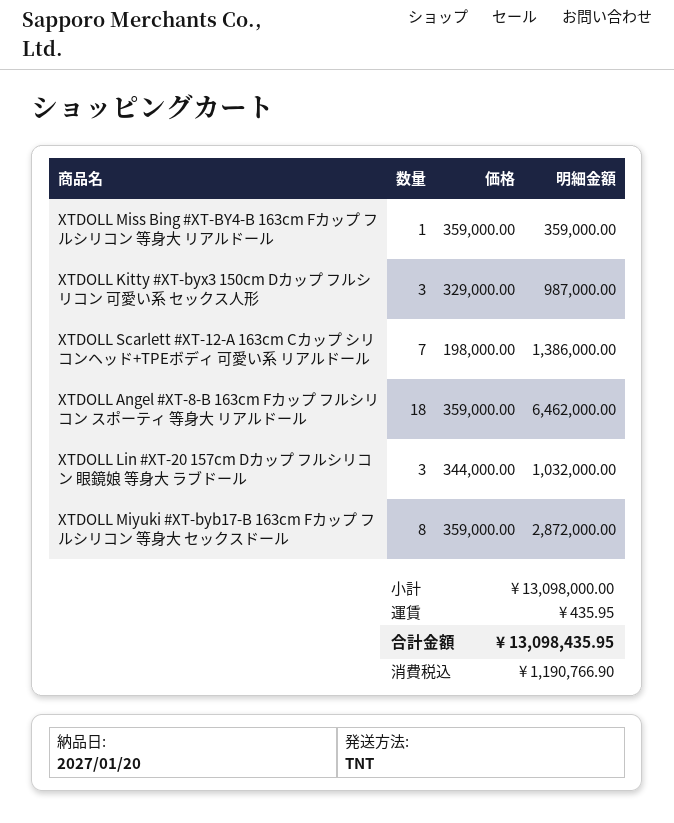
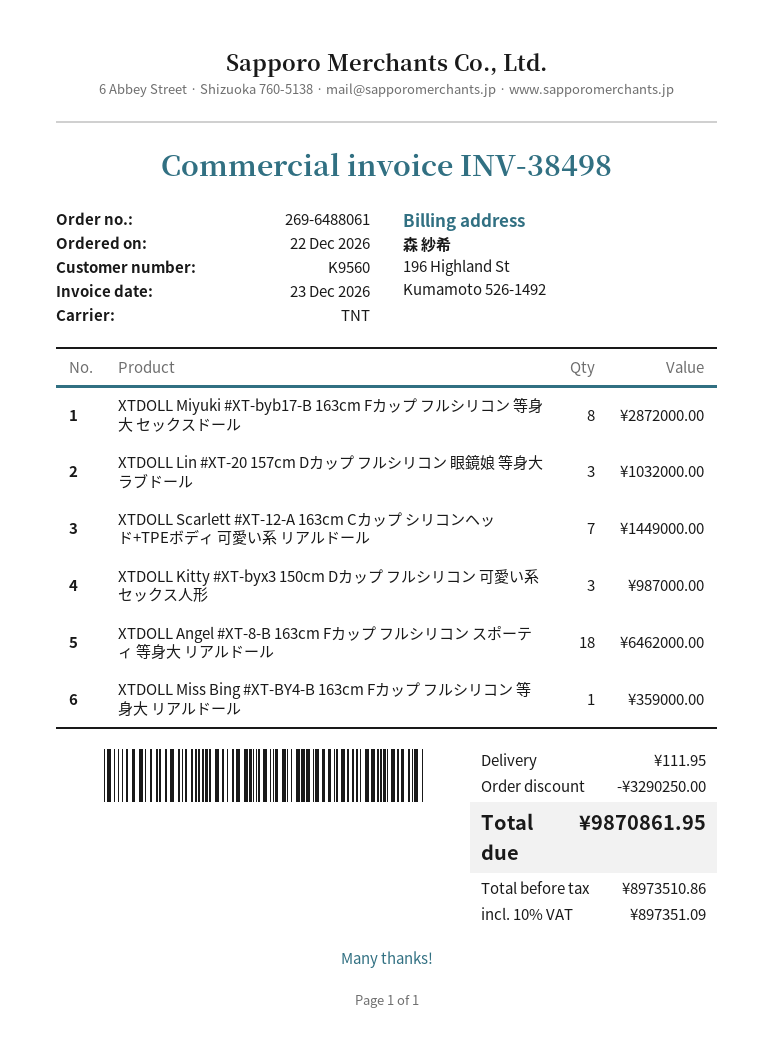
XTDOLL Scarlett #XT-12-A 163cm Cカップ シリコンヘッド+TPEボディ 可愛い系 リアルドール: 7 for 1386000.00 -> 7 for 1449000.00
discount: none -> 3290250.00
shipping: 435.95 -> 111.95
tax: 1190766.90 -> 897351.09
total: 13098435.95 -> 9870861.95

